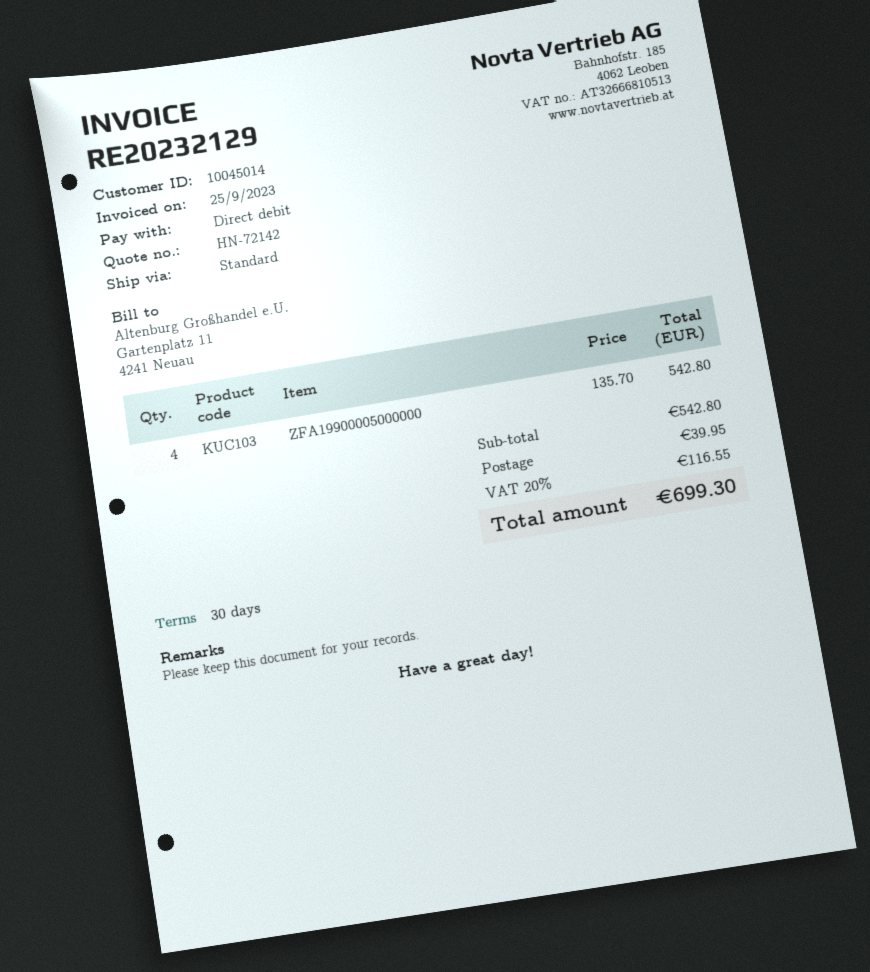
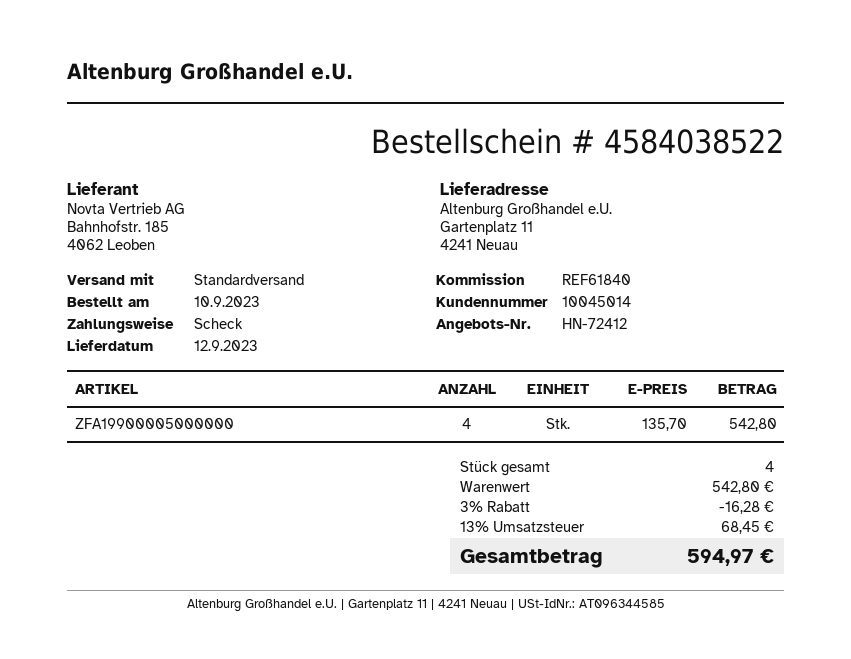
quote number: HN-72142 -> HN-72412
payment method: direct debit -> cheque
discount: none -> 3% = 16.28
shipping: 39.95 -> none
tax: 20% = 116.55 -> 13% = 68.45
total: 699.30 -> 594.97

